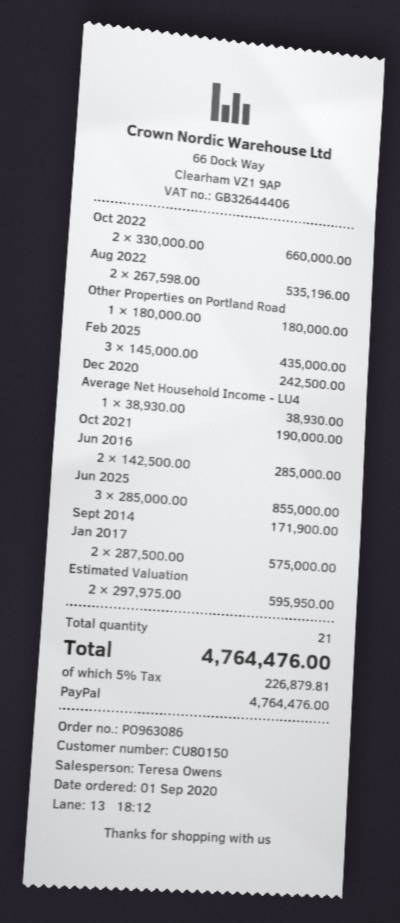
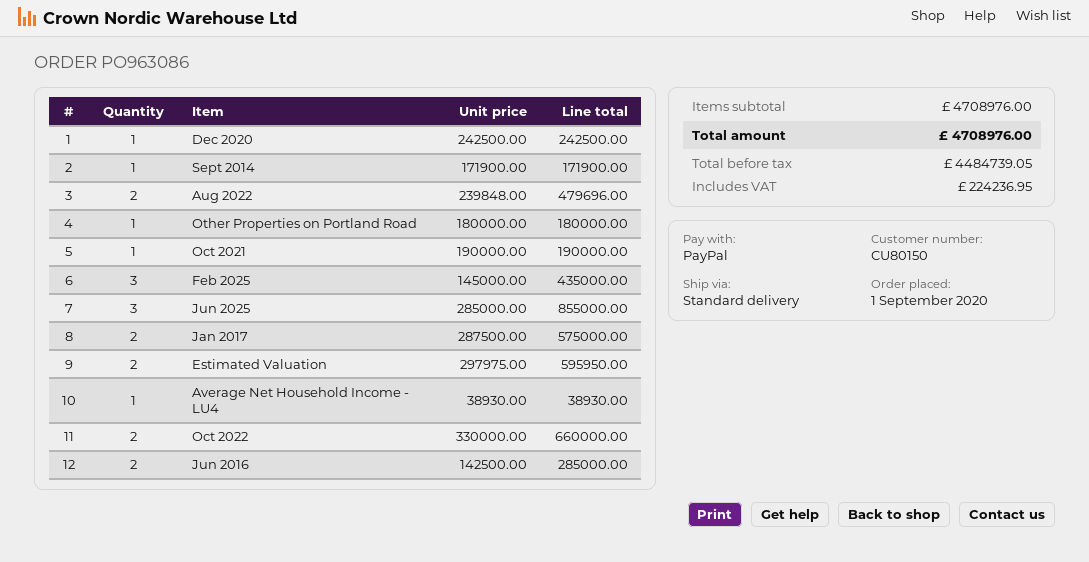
Aug 2022: 2 x 267598.00 = 535196.00 -> 2 x 239848.00 = 479696.00
tax: 226879.81 -> 224236.95
total: 4764476.00 -> 4708976.00

